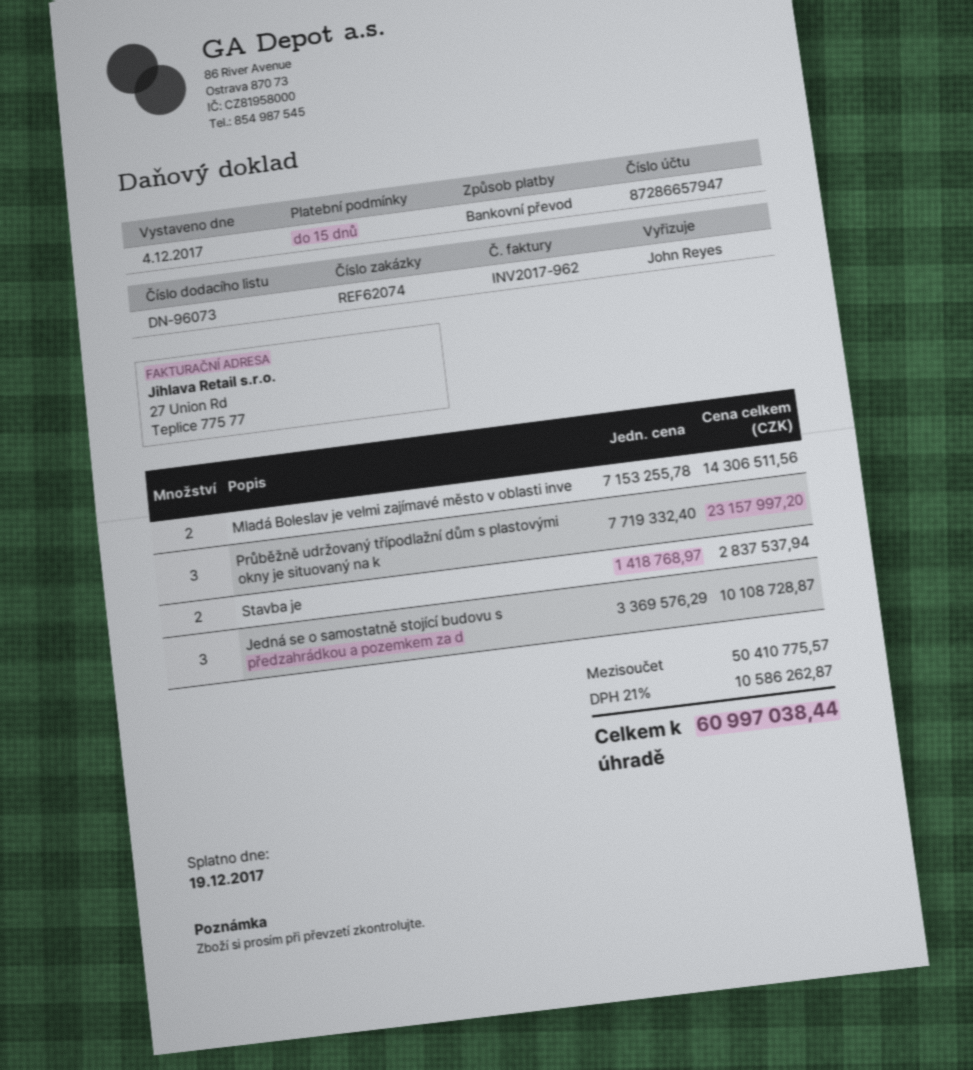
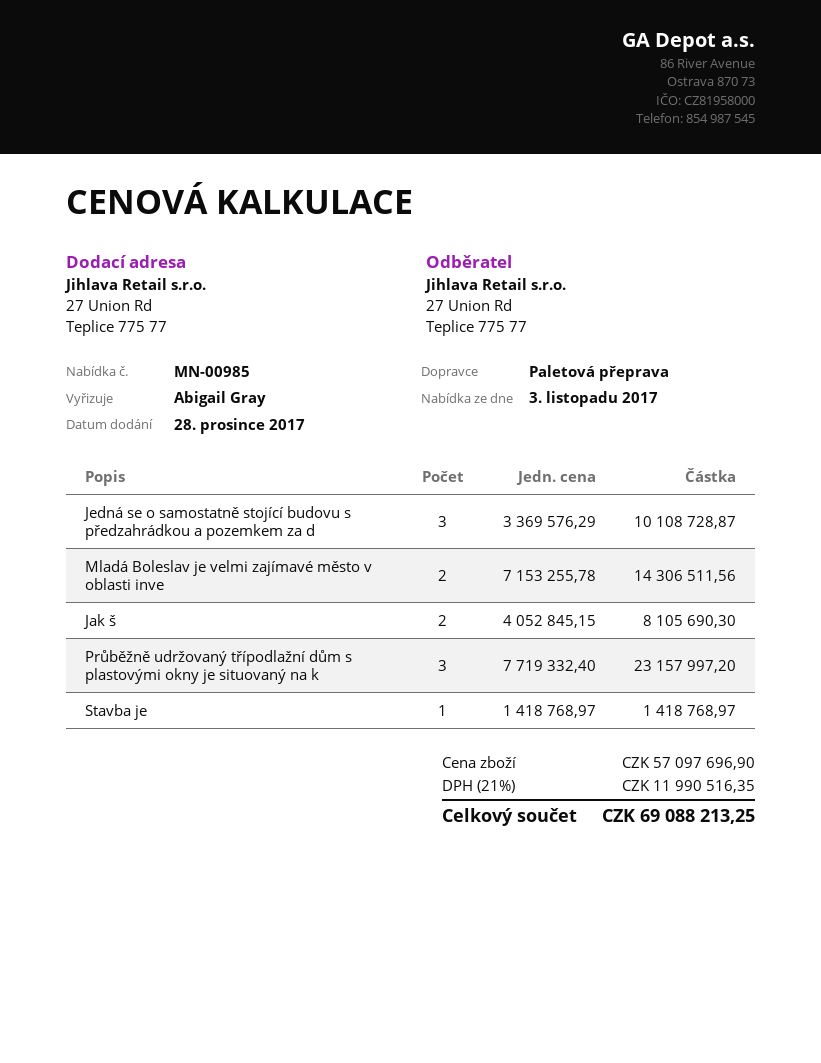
sales rep: John Reyes -> Abigail Gray
Stavba je: 2 x 1418768.97 = 2837537.94 -> 1 x 1418768.97 = 1418768.97
Jak š: none -> 2 x 4052845.15 = 8105690.30
subtotal: 50410775.57 -> 57097696.90
tax: 21% = 10586262.87 -> 21% = 11990516.35
total: 60997038.44 -> 69088213.25

